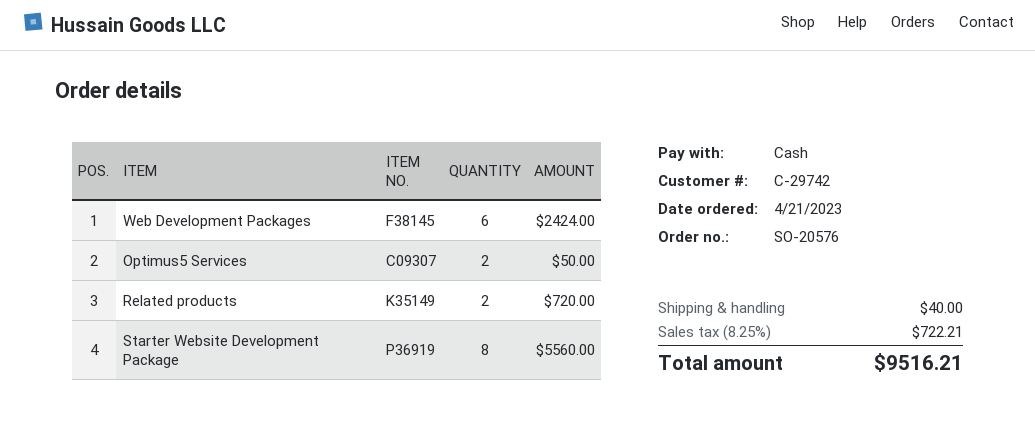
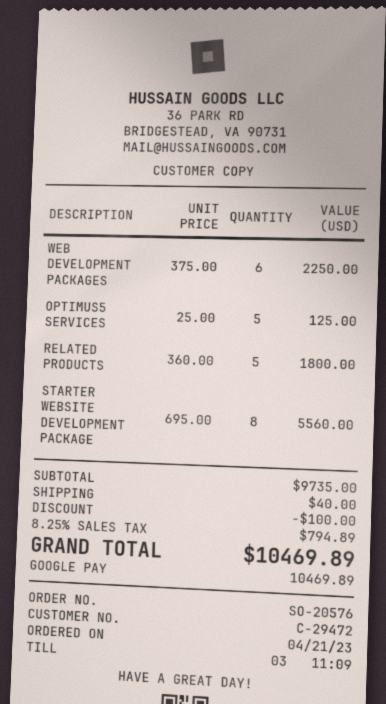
customer number: C-29742 -> C-29472
payment method: cash -> Google Pay
Web Development Packages: 6 for 2424.00 -> 6 for 2250.00
Optimus5 Services: 2 for 50.00 -> 5 for 125.00
Related products: 2 for 720.00 -> 5 for 1800.00
discount: none -> 100.00
tax: 8.25% = 722.21 -> 8.25% = 794.89
total: 9516.21 -> 10469.89

